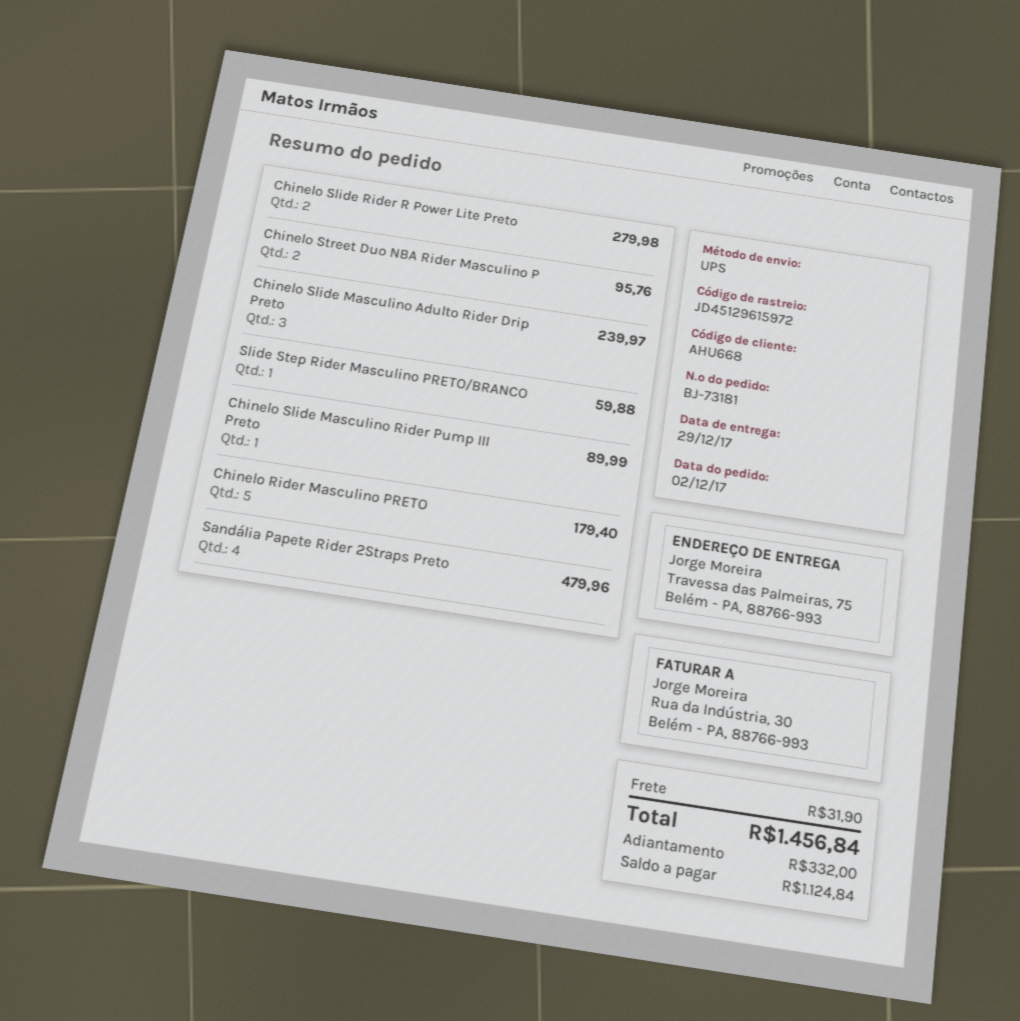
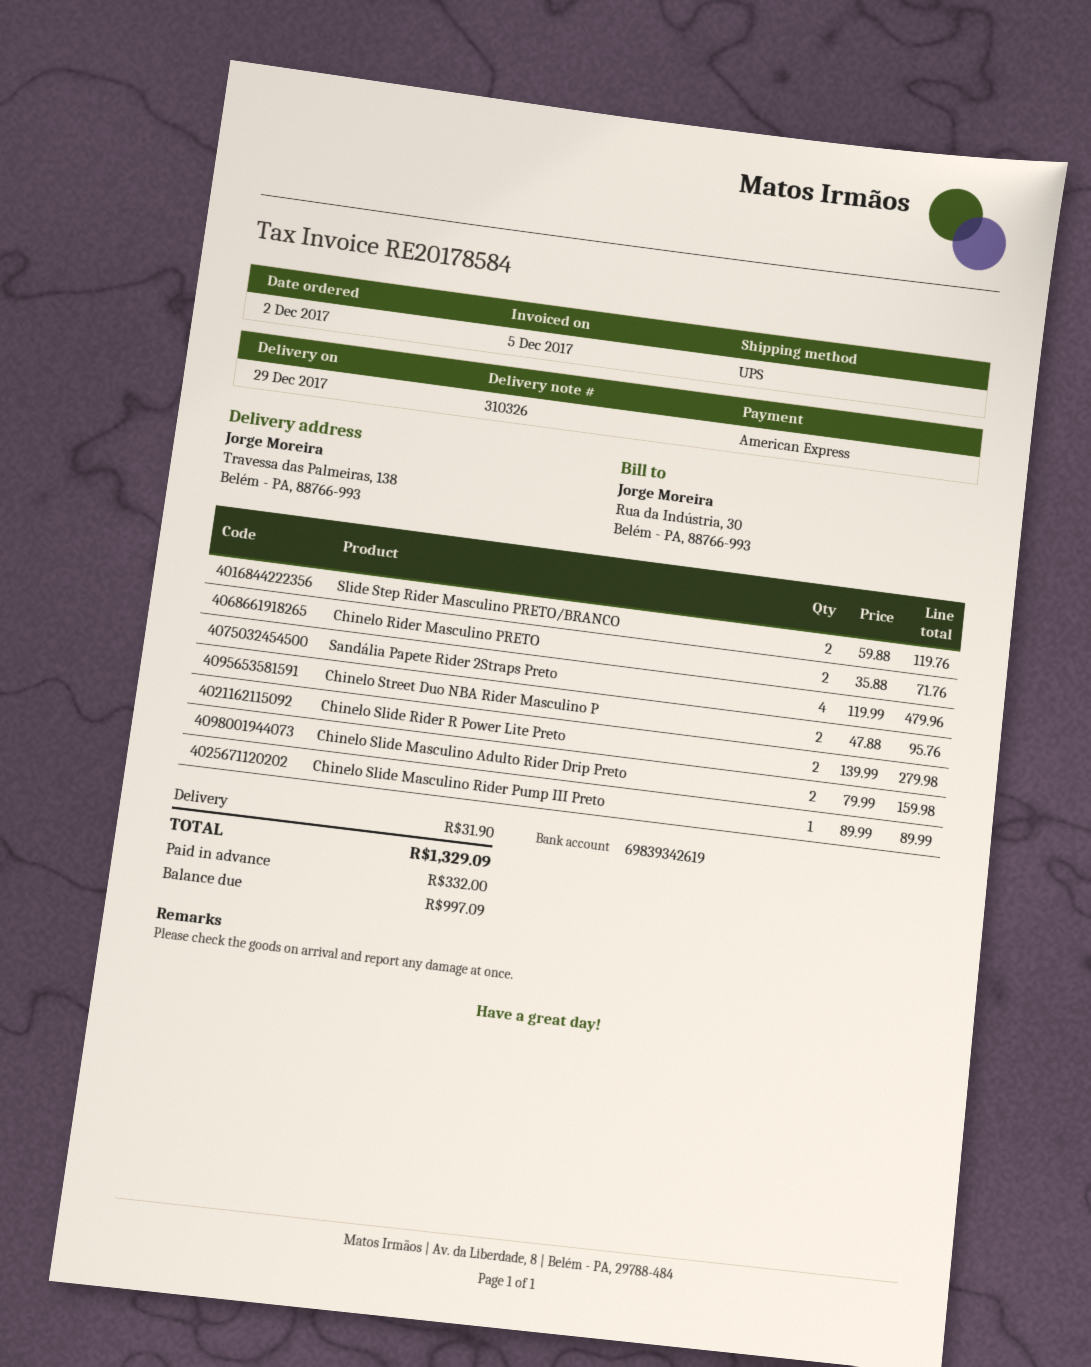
ship to: Travessa das Palmeiras, 75, Belém - PA, 88766-993 -> Travessa das Palmeiras, 138, Belém - PA, 88766-993
Chinelo Slide Masculino Adulto Rider Drip Preto: 3 for 239.97 -> 2 for 159.98
Slide Step Rider Masculino PRETO/BRANCO: 1 for 59.88 -> 2 for 119.76
Chinelo Rider Masculino PRETO: 5 for 179.40 -> 2 for 71.76
total: 1456.84 -> 1329.09
balance: 1124.84 -> 997.09

